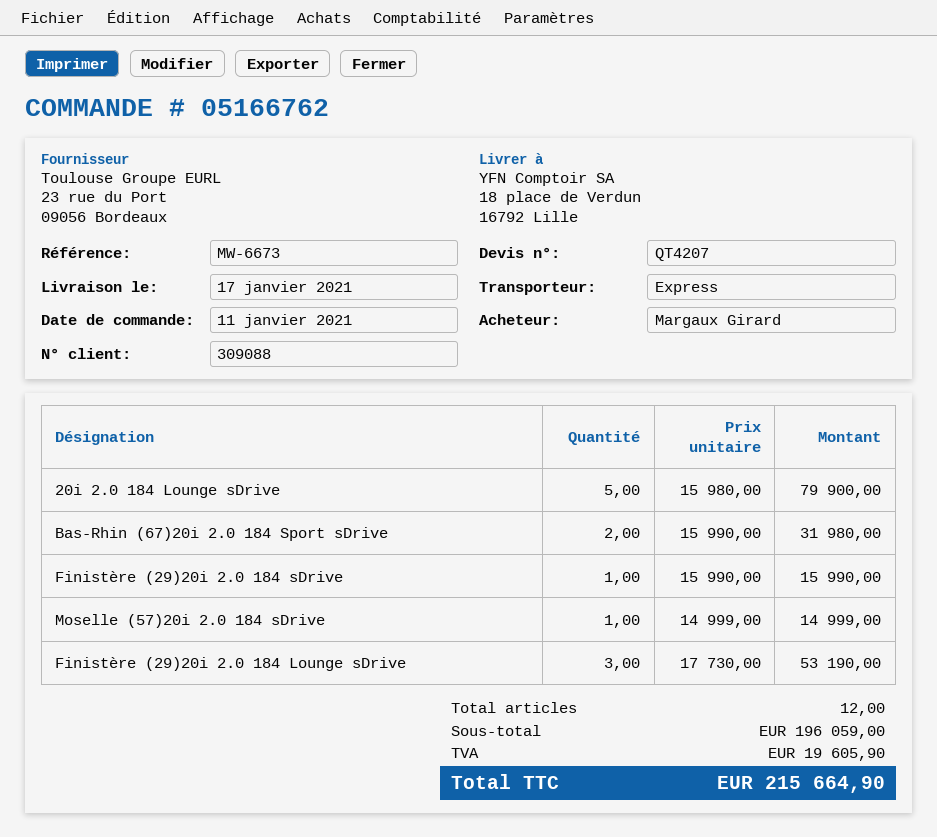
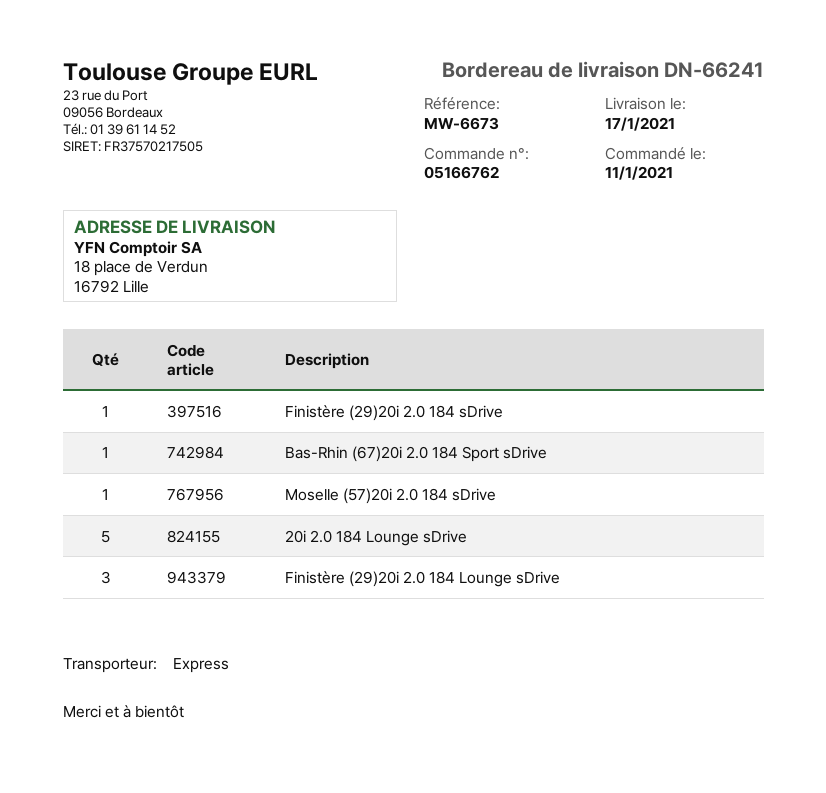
Bas-Rhin (67)20i 2.0 184 Sport sDrive: 2 -> 1

